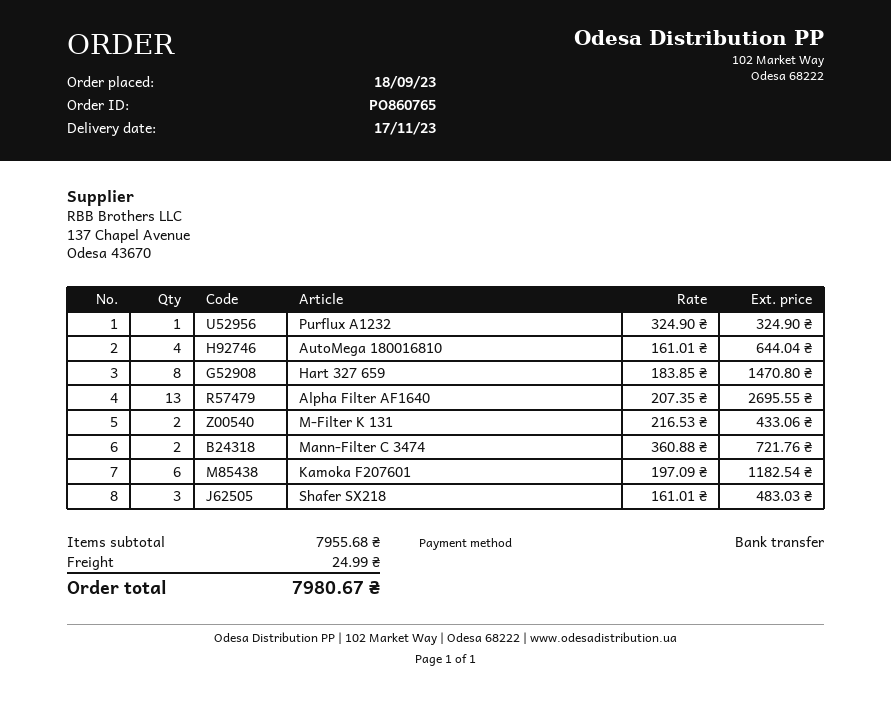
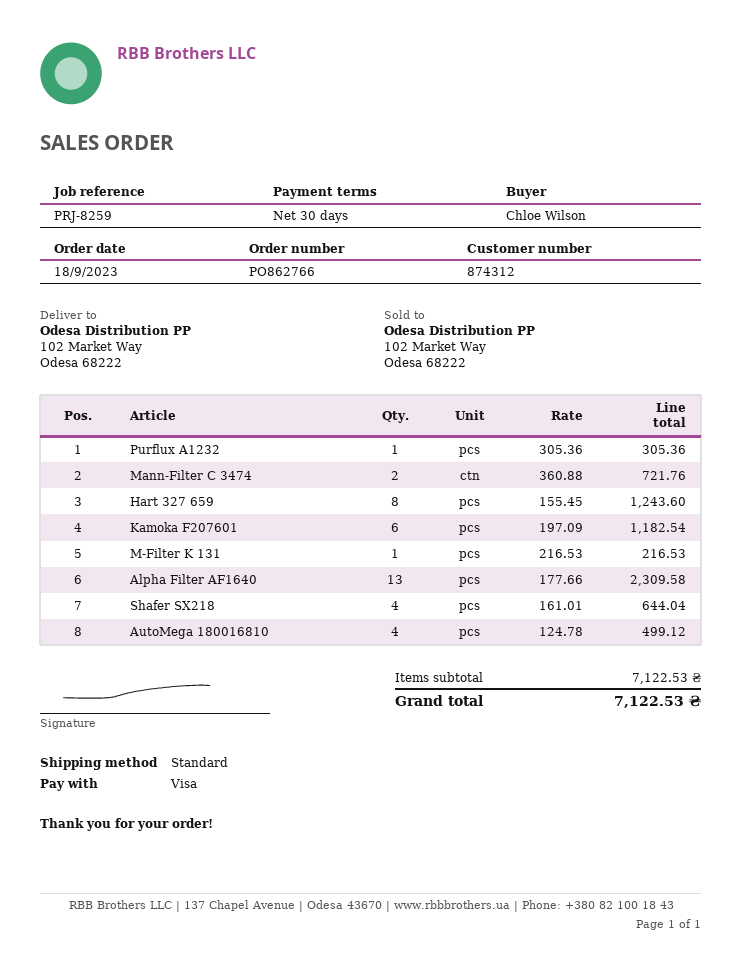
order number: PO860765 -> PO862766
payment method: bank transfer -> Visa
Purflux A1232: 1 x 324.90 = 324.90 -> 1 x 305.36 = 305.36
AutoMega 180016810: 4 x 161.01 = 644.04 -> 4 x 124.78 = 499.12
Hart 327 659: 8 x 183.85 = 1470.80 -> 8 x 155.45 = 1243.60
Alpha Filter AF1640: 13 x 207.35 = 2695.55 -> 13 x 177.66 = 2309.58
M-Filter K 131: 2 x 216.53 = 433.06 -> 1 x 216.53 = 216.53
Shafer SX218: 3 x 161.01 = 483.03 -> 4 x 161.01 = 644.04
subtotal: 7955.68 -> 7122.53
shipping: 24.99 -> none
total: 7980.67 -> 7122.53

